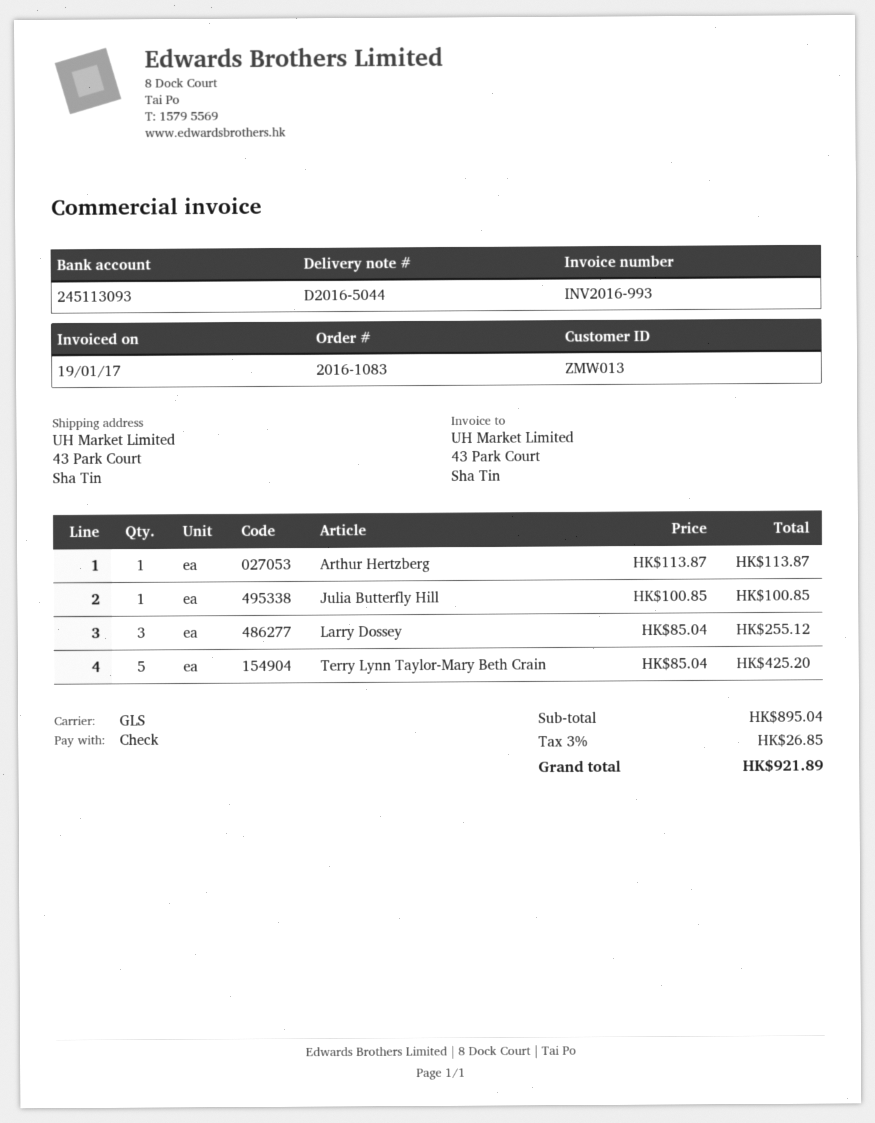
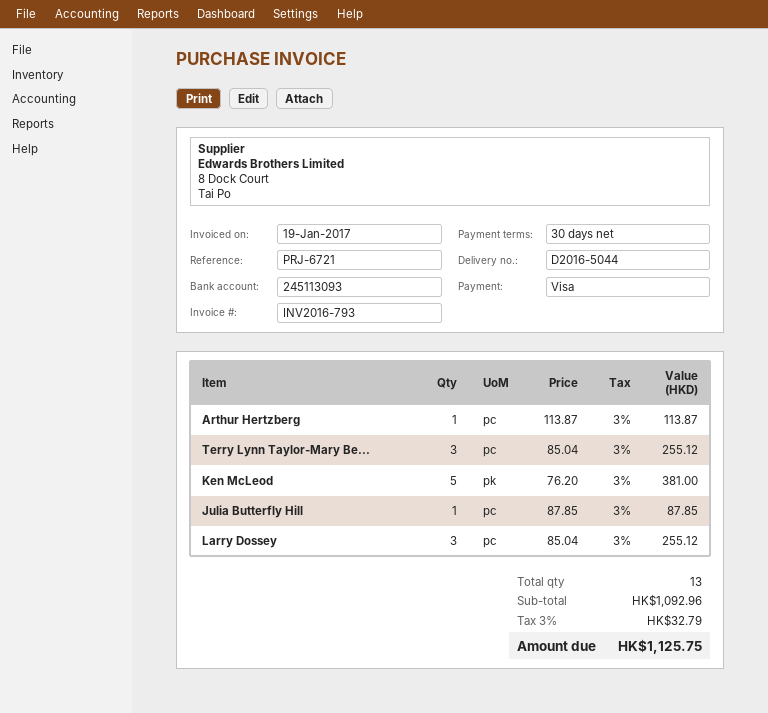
invoice number: INV2016-993 -> INV2016-793
payment method: cheque -> Visa
Julia Butterfly Hill: 1 x 100.85 = 100.85 -> 1 x 87.85 = 87.85
Terry Lynn Taylor-Mary Beth Crain: 5 x 85.04 = 425.20 -> 3 x 85.04 = 255.12
Ken McLeod: none -> 5 x 76.20 = 381.00
subtotal: 895.04 -> 1092.96
tax: 3% = 26.85 -> 3% = 32.79
total: 921.89 -> 1125.75

